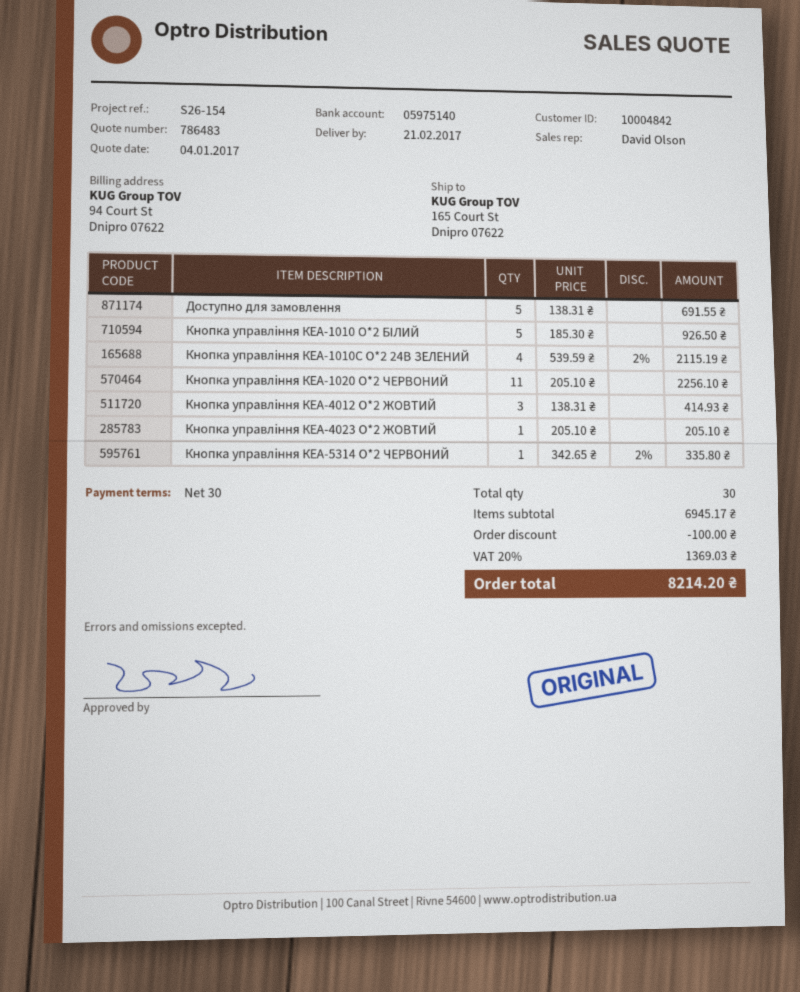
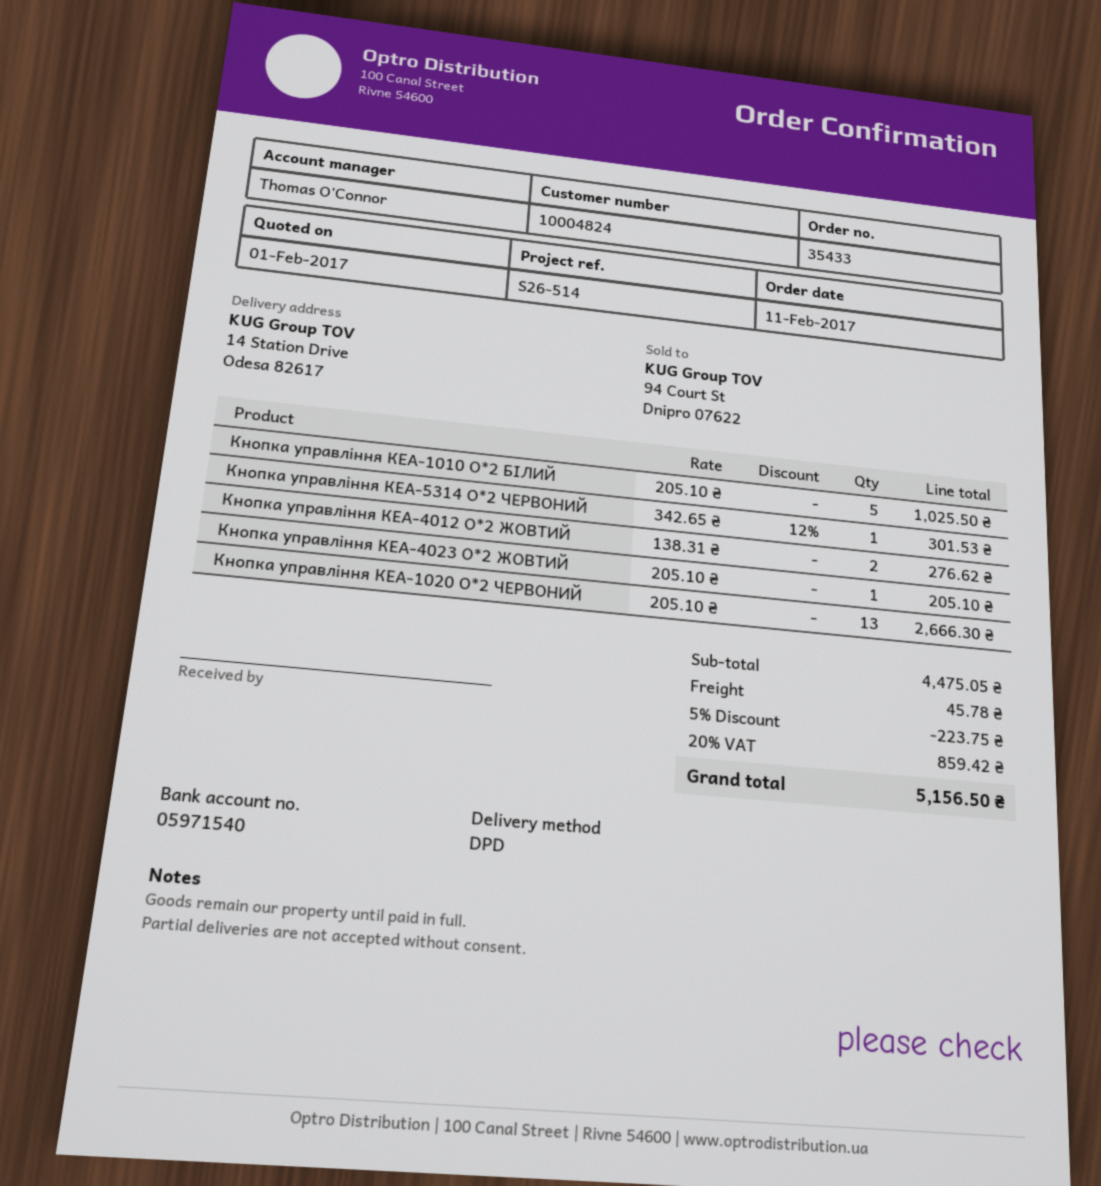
quote date: 2017-01-04 -> 2017-02-01
customer number: 10004842 -> 10004824
reference: S26-154 -> S26-514
sales rep: David Olson -> Thomas O'Connor
bank account: 05975140 -> 05971540
ship to: 165 Court St, Dnipro 07622 -> 14 Station Drive, Odesa 82617
Доступно для замовлення: 5 x 138.31 = 691.55 -> none
Кнопка управління КЕА-1010 О*2 БІЛИЙ: 5 x 185.30 = 926.50 -> 5 x 205.10 = 1025.50
Кнопка управління КЕА-1010С О*2 24В ЗЕЛЕНИЙ: 4 x 539.59 - 2% = 2115.19 -> none
Кнопка управління КЕА-1020 О*2 ЧЕРВОНИЙ: 11 x 205.10 = 2256.10 -> 13 x 205.10 = 2666.30
Кнопка управління КЕА-4012 О*2 ЖОВТИЙ: 3 x 138.31 = 414.93 -> 2 x 138.31 = 276.62
Кнопка управління КЕА-5314 О*2 ЧЕРВОНИЙ: 1 x 342.65 - 2% = 335.80 -> 1 x 342.65 - 12% = 301.53
subtotal: 6945.17 -> 4475.05
discount: 100.00 -> 223.75
shipping: none -> 45.78
tax: 20% = 1369.03 -> 20% = 859.42
total: 8214.20 -> 5156.50

